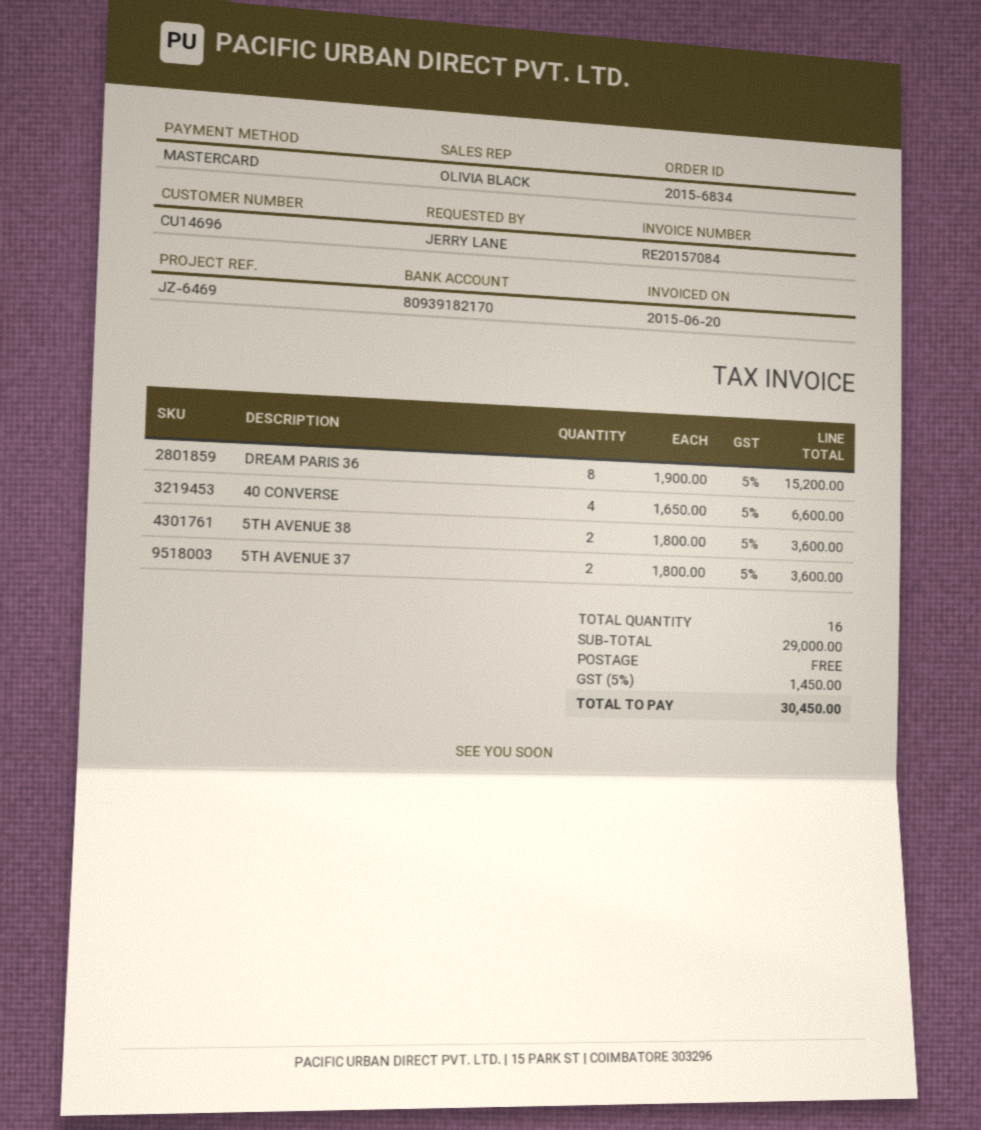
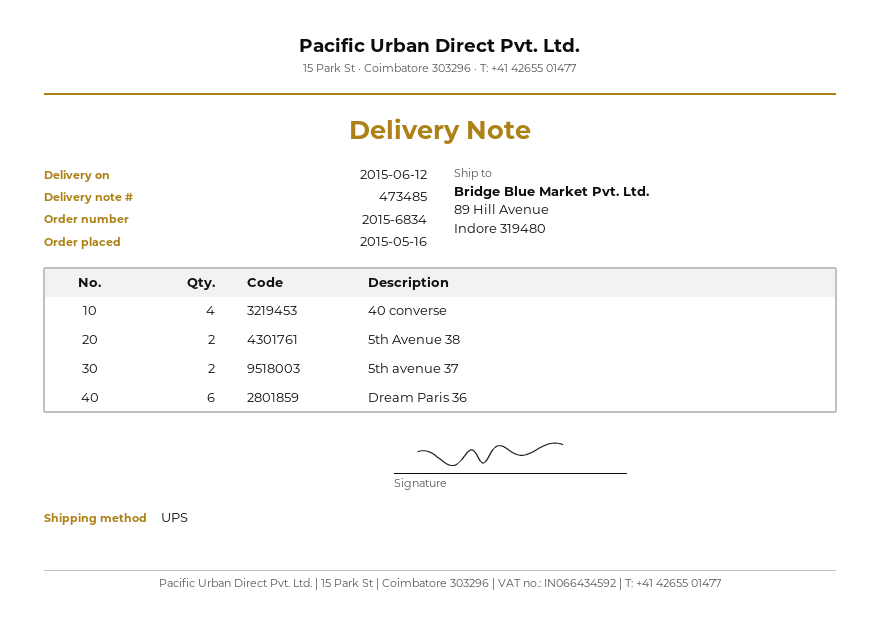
DREAM PARIS 36: 8 -> 6

